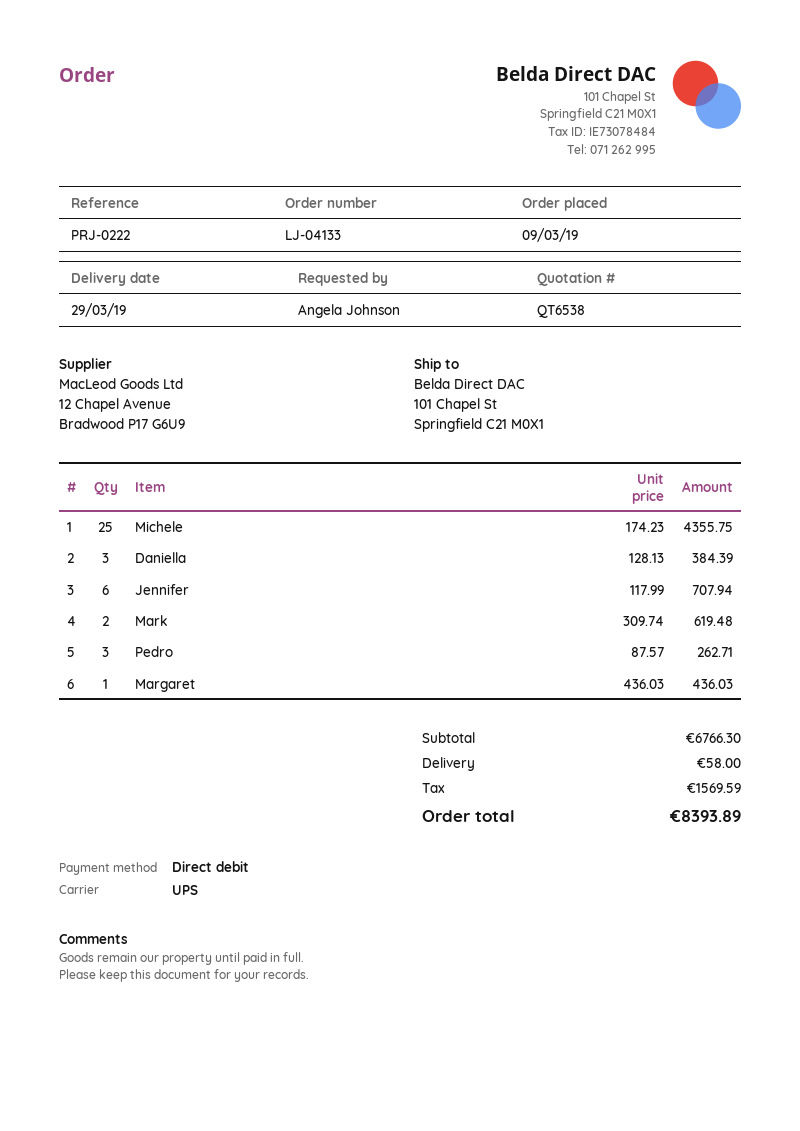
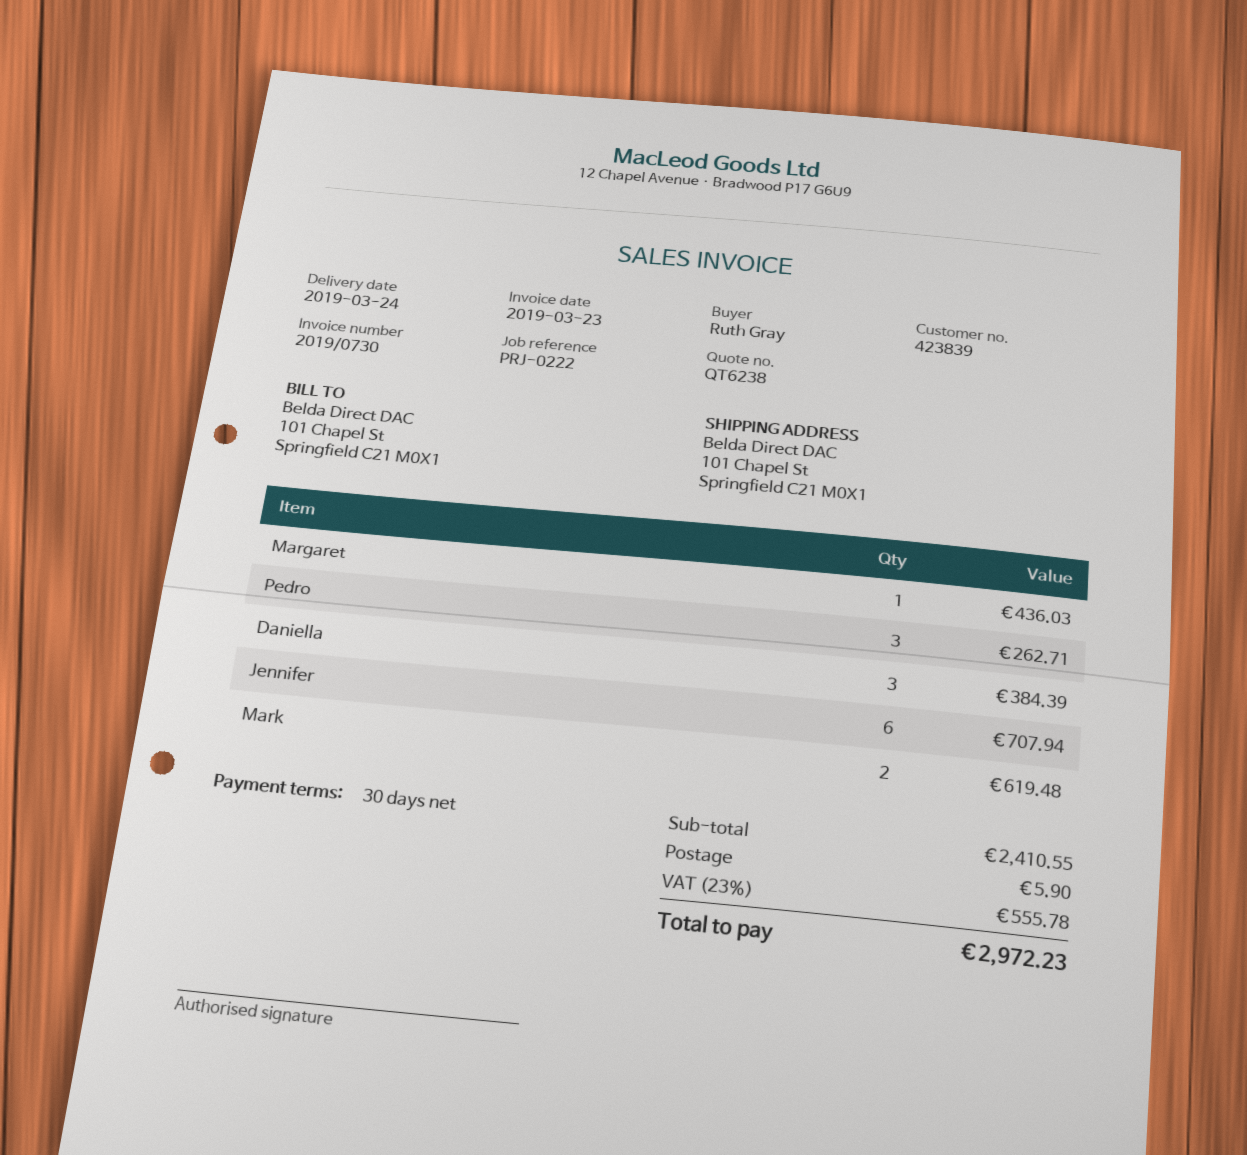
quote number: QT6538 -> QT6238
delivery date: 2019-03-29 -> 2019-03-24
ordered by: Angela Johnson -> Ruth Gray
Michele: 25 for 4355.75 -> none
subtotal: 6766.30 -> 2410.55
shipping: 58.00 -> 5.90
tax: 1569.59 -> 555.78
total: 8393.89 -> 2972.23

